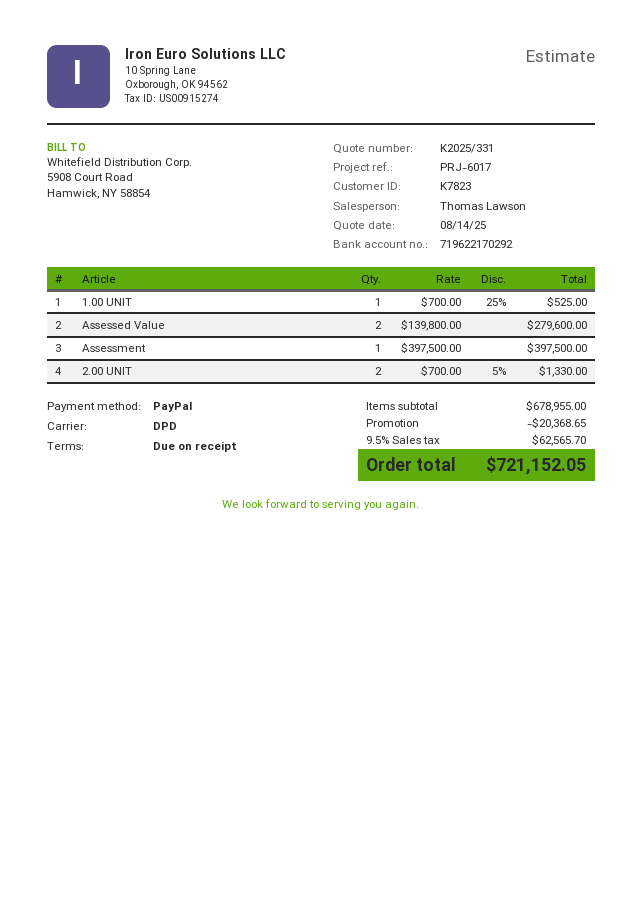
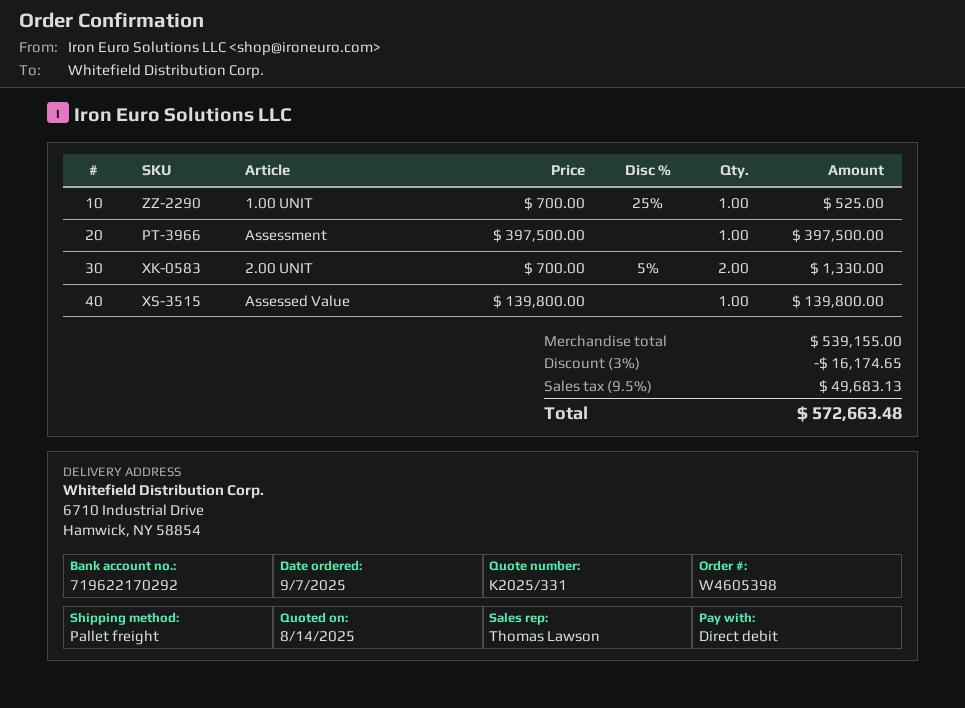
payment method: PayPal -> direct debit
shipping method: DPD -> pallet freight
Assessed Value: 2 x 139800.00 = 279600.00 -> 1 x 139800.00 = 139800.00
subtotal: 678955.00 -> 539155.00
discount: 20368.65 -> 16174.65
tax: 9.5% = 62565.70 -> 9.5% = 49683.13
total: 721152.05 -> 572663.48

